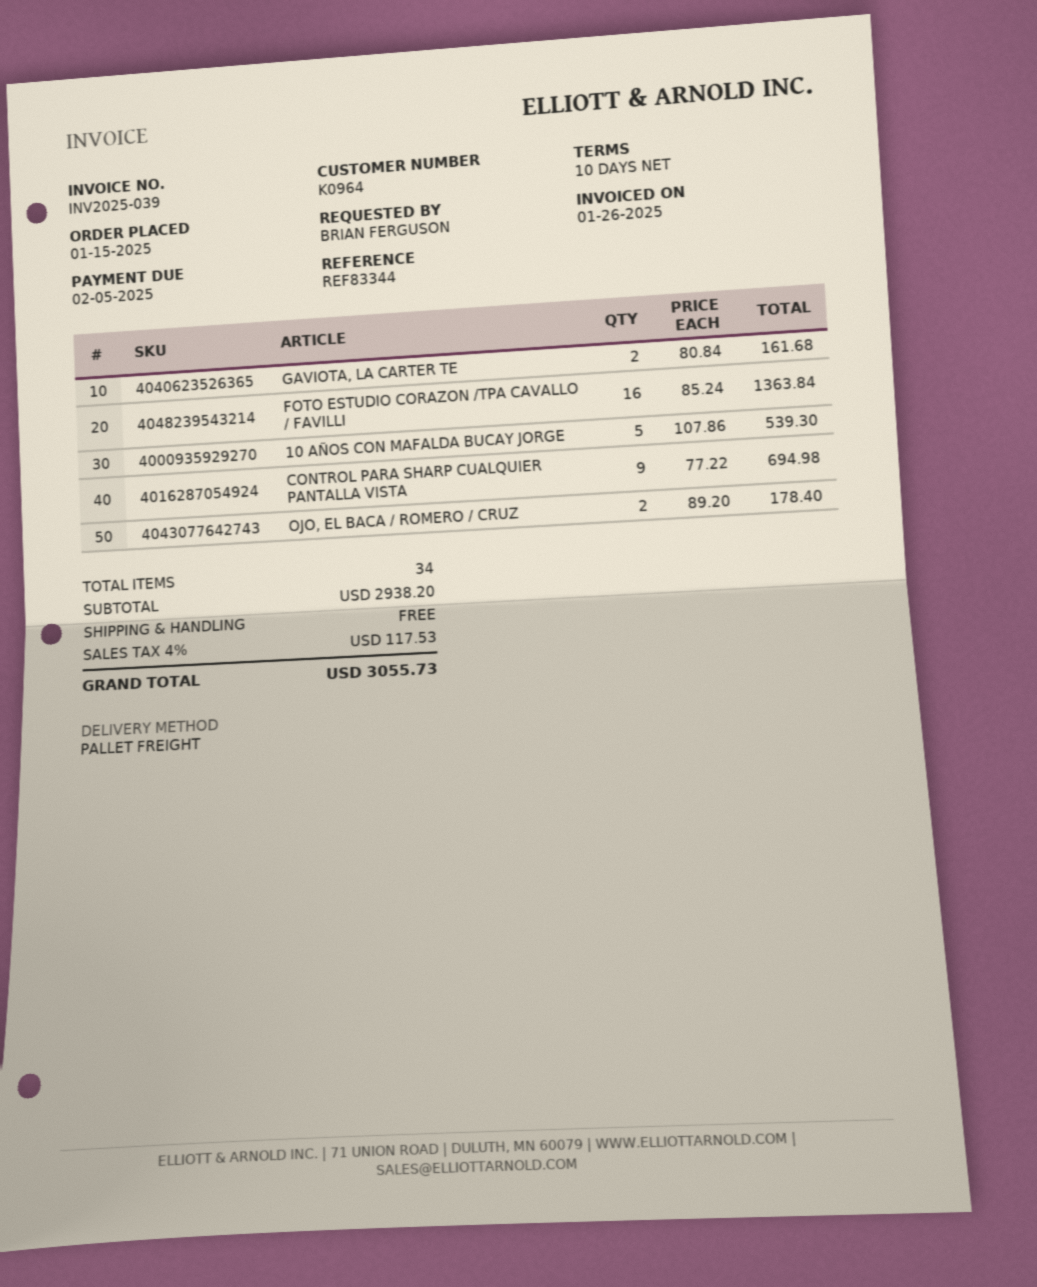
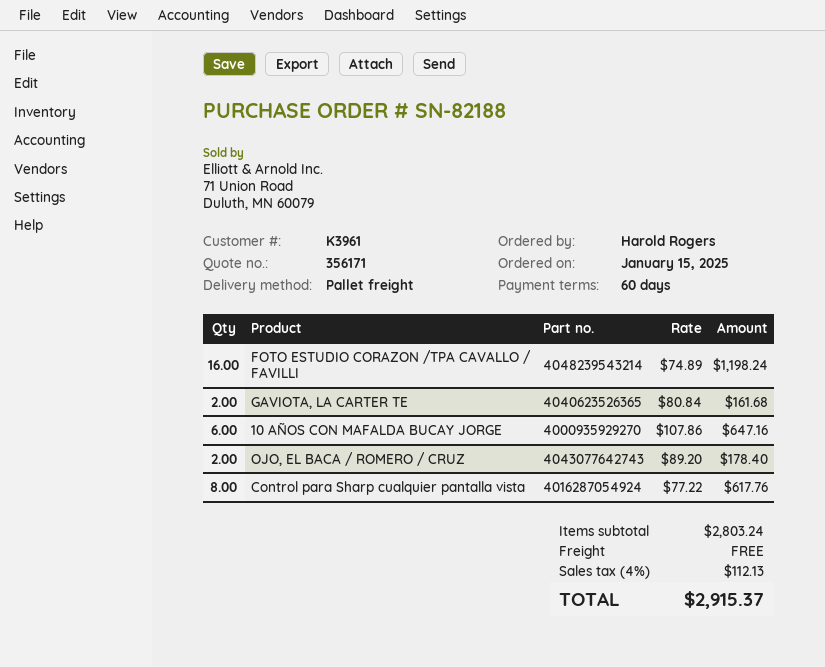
payment terms: 10 days -> 60 days
customer number: K0964 -> K3961
ordered by: BRIAN FERGUSON -> Harold Rogers
FOTO ESTUDIO CORAZON /TPA CAVALLO / FAVILLI: 16 x 85.24 = 1363.84 -> 16 x 74.89 = 1198.24
10 AÑOS CON MAFALDA BUCAY JORGE: 5 x 107.86 = 539.30 -> 6 x 107.86 = 647.16
CONTROL PARA SHARP CUALQUIER PANTALLA VISTA: 9 x 77.22 = 694.98 -> 8 x 77.22 = 617.76
subtotal: 2938.20 -> 2803.24
tax: 4% = 117.53 -> 4% = 112.13
total: 3055.73 -> 2915.37

